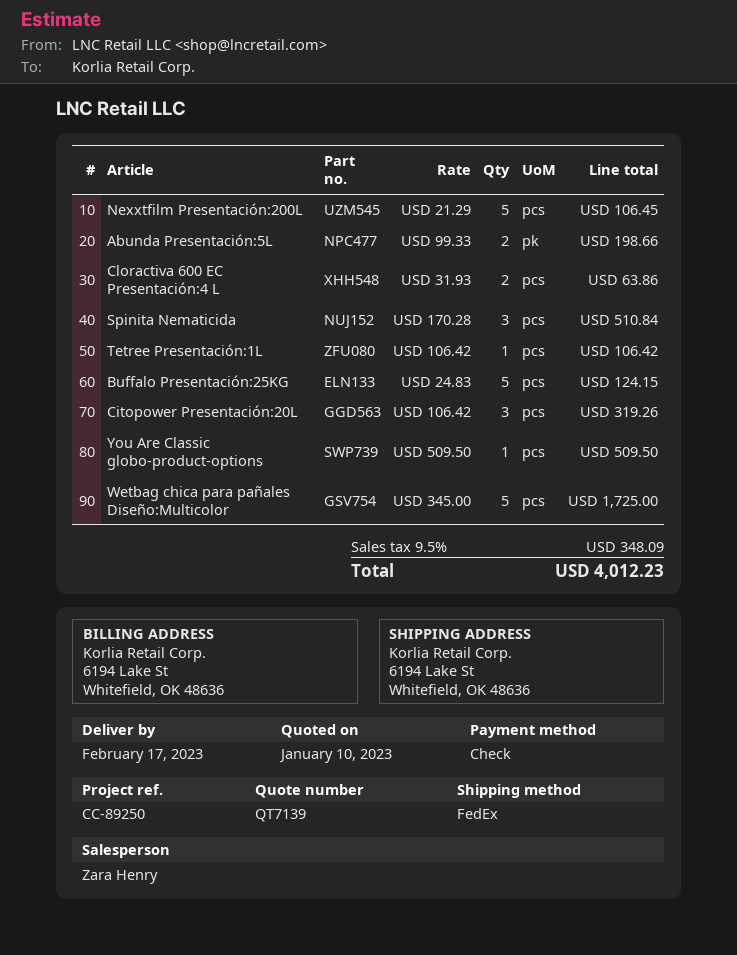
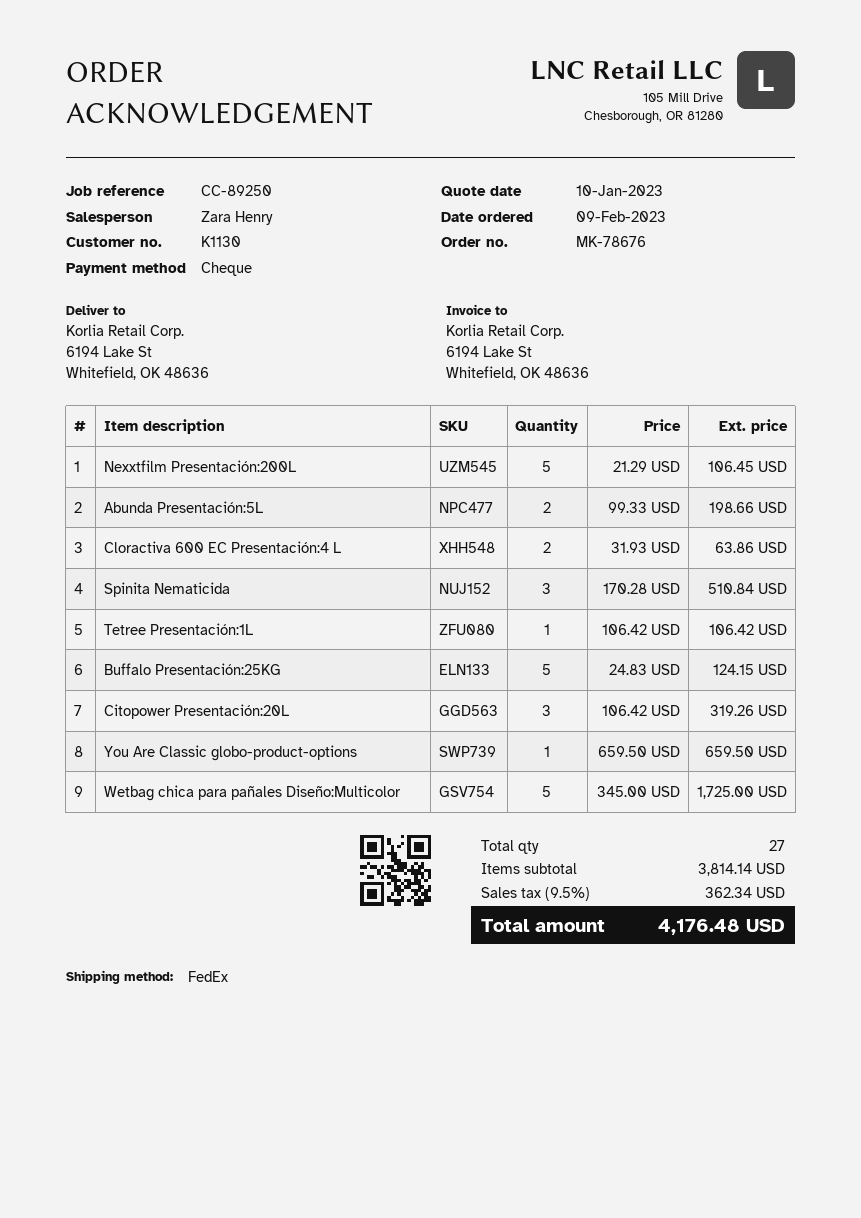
You Are Classic globo-product-options: 1 x 509.50 = 509.50 -> 1 x 659.50 = 659.50
tax: 9.5% = 348.09 -> 9.5% = 362.34
total: 4012.23 -> 4176.48

